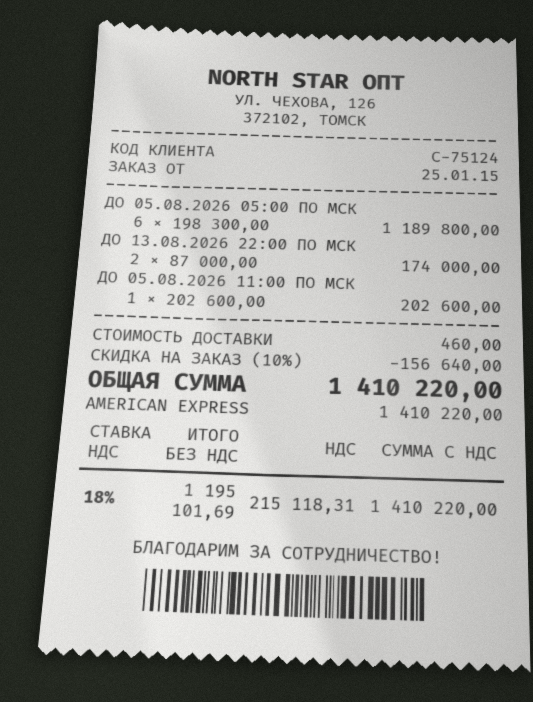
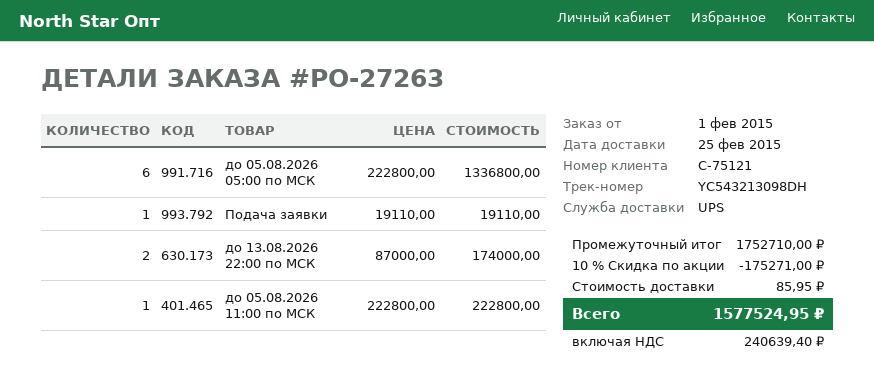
order date: 2015-01-25 -> 2015-02-01
customer number: C-75124 -> C-75121
ДО 05.08.2026 05:00 ПО МСК: 6 x 198300.00 = 1189800.00 -> 6 x 222800.00 = 1336800.00
ДО 05.08.2026 11:00 ПО МСК: 1 x 202600.00 = 202600.00 -> 1 x 222800.00 = 222800.00
Подача заявки: none -> 1 x 19110.00 = 19110.00
discount: 10% = 156640.00 -> 10% = 175271.00
shipping: 460.00 -> 85.95
tax: 215118.31 -> 240639.40
total: 1410220.00 -> 1577524.95

